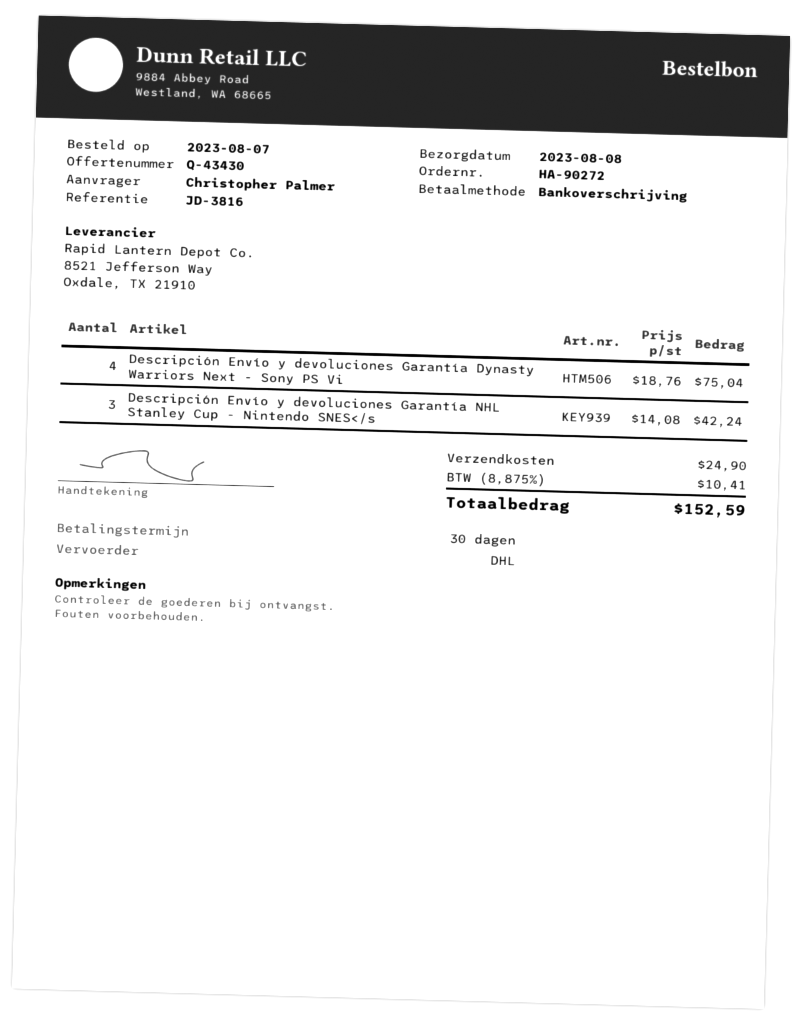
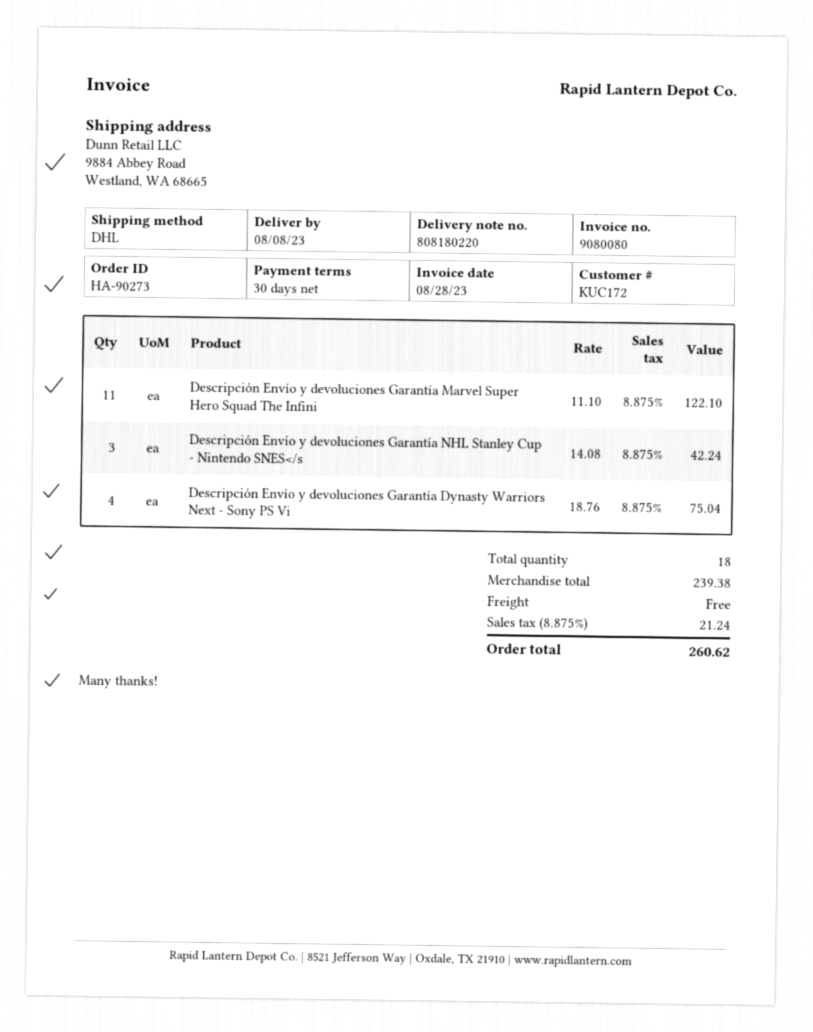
order number: HA-90272 -> HA-90273
Descripción Envío y devoluciones Garantía Marvel Super Hero Squad The Infini: none -> 11 x 11.10 = 122.10
shipping: 24.90 -> 0.00
tax: 8.875% = 10.41 -> 8.875% = 21.24
total: 152.59 -> 260.62

